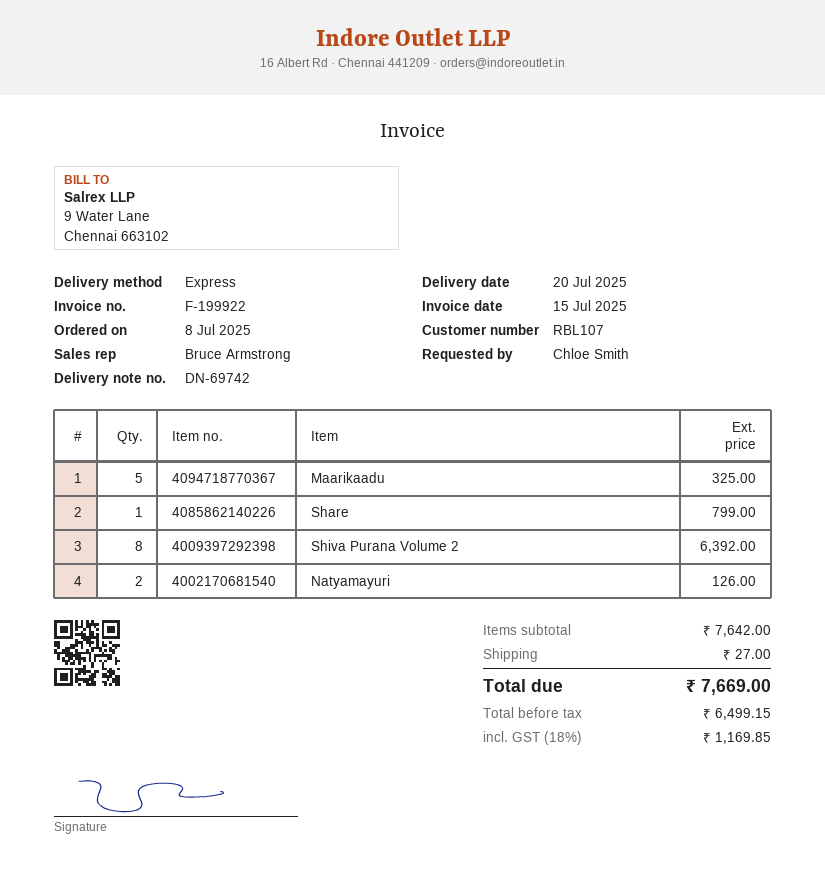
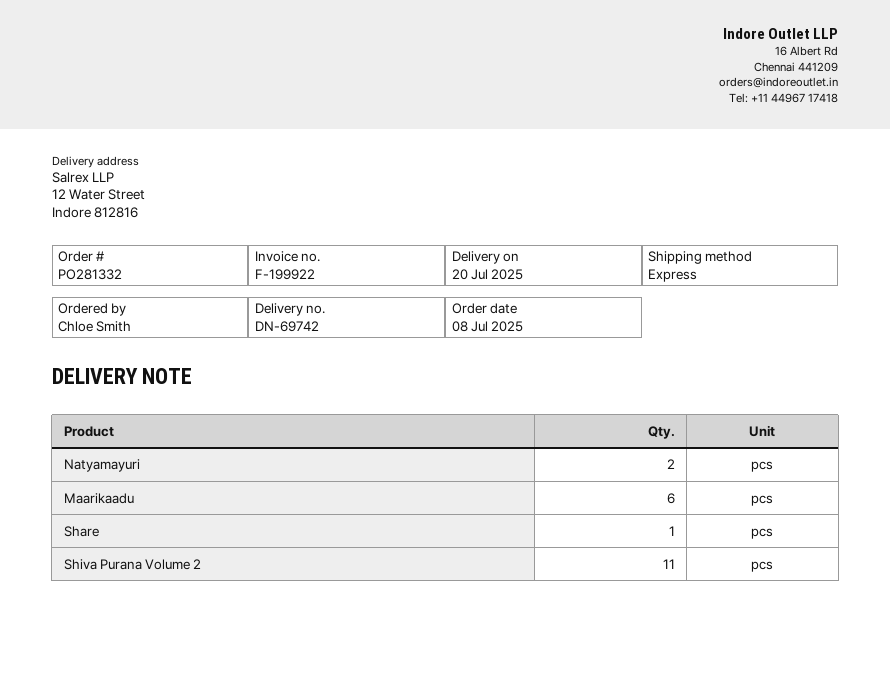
Maarikaadu: 5 -> 6
Shiva Purana Volume 2: 8 -> 11

